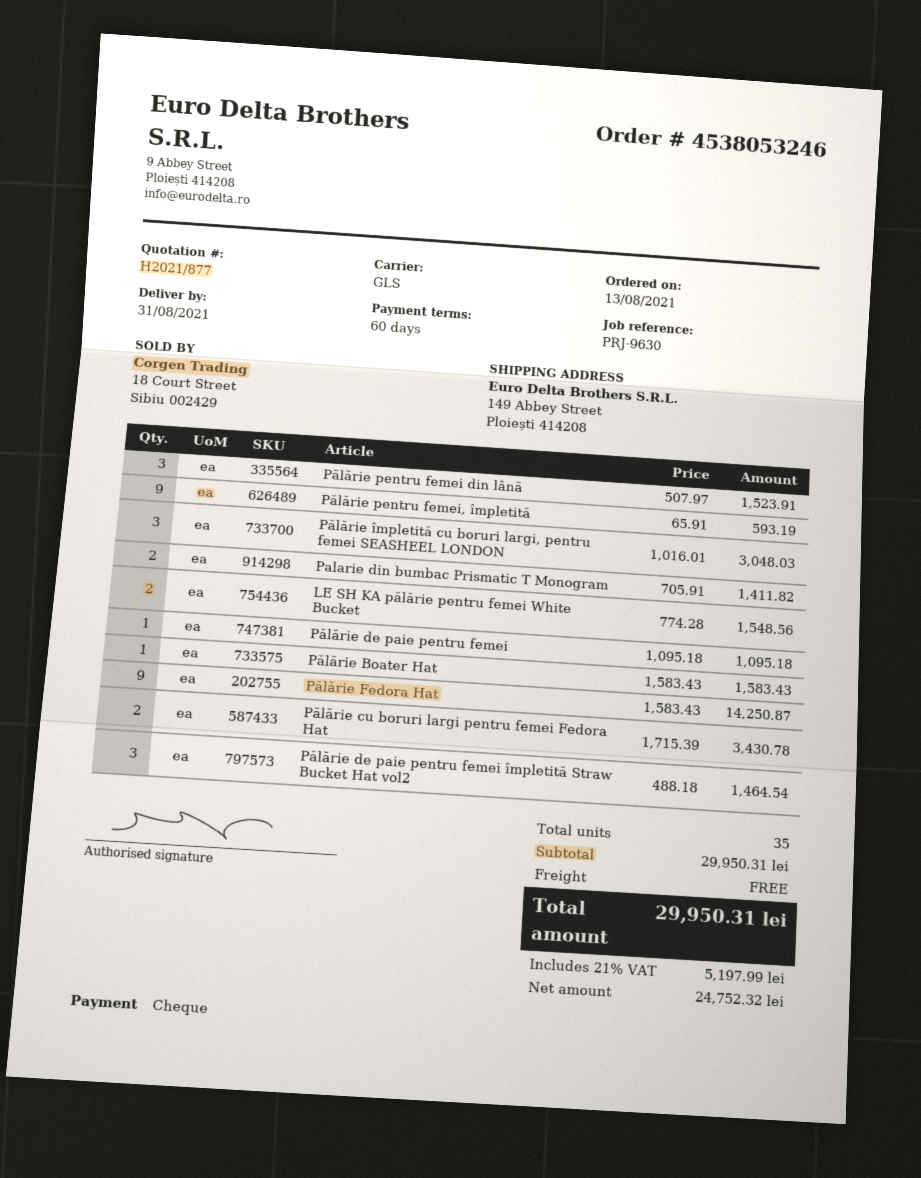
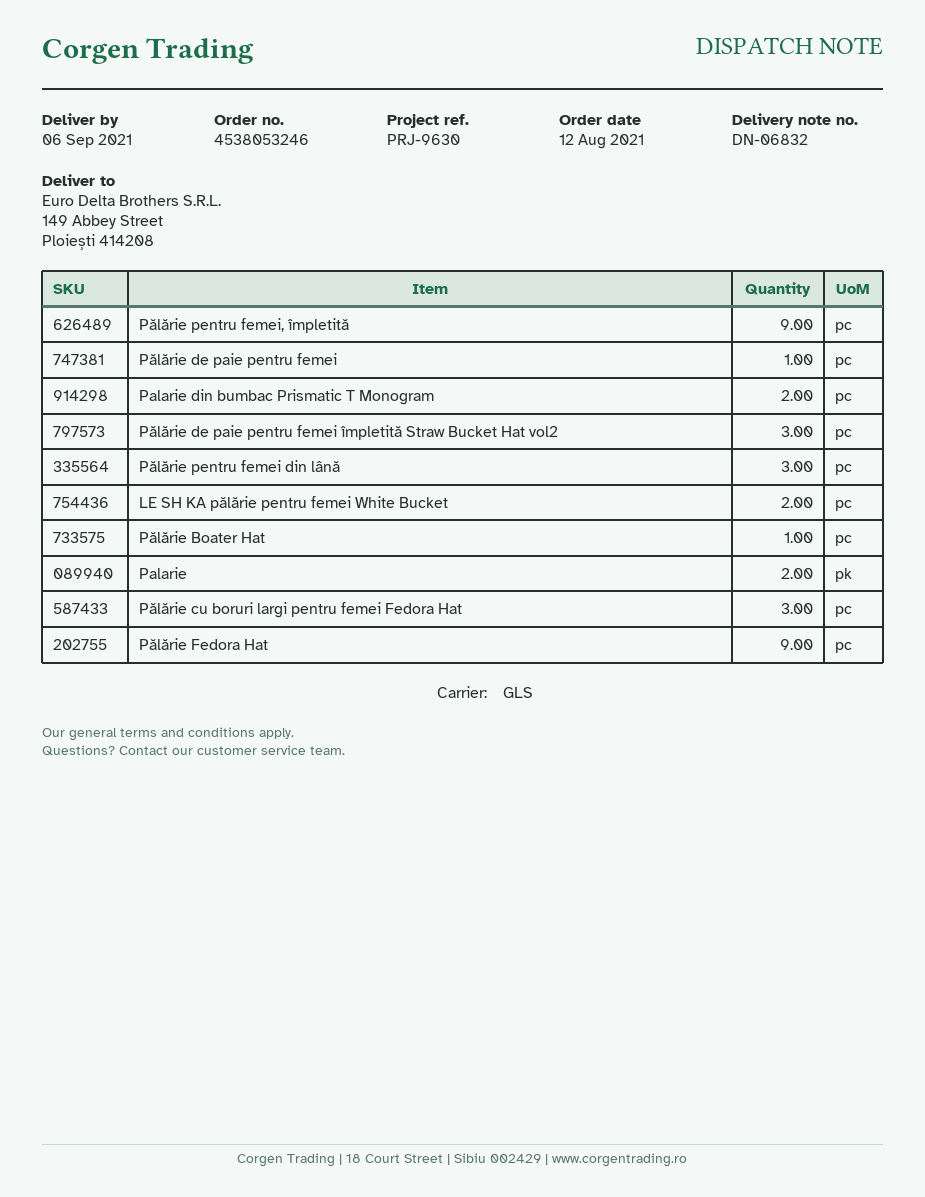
order date: 2021-08-13 -> 2021-08-12
delivery date: 2021-08-31 -> 2021-09-06
Pălărie împletită cu boruri largi, pentru femei SEASHEEL LONDON: 3 -> none
Pălărie cu boruri largi pentru femei Fedora Hat: 2 -> 3
Palarie: none -> 2

